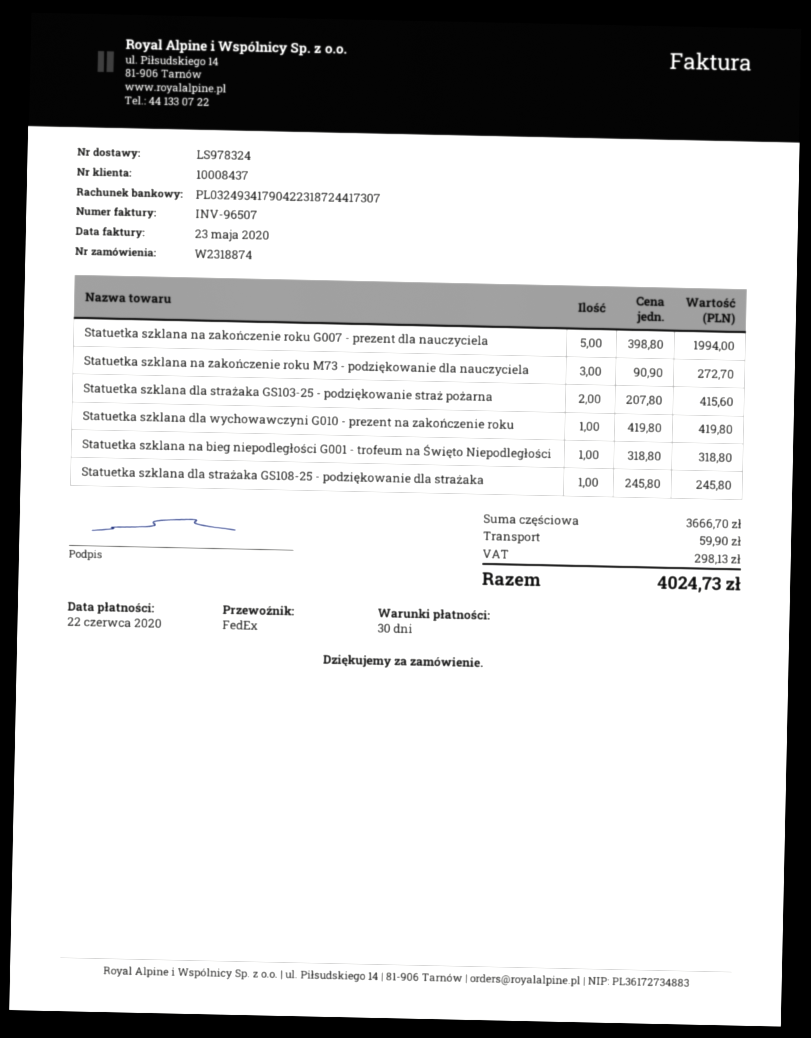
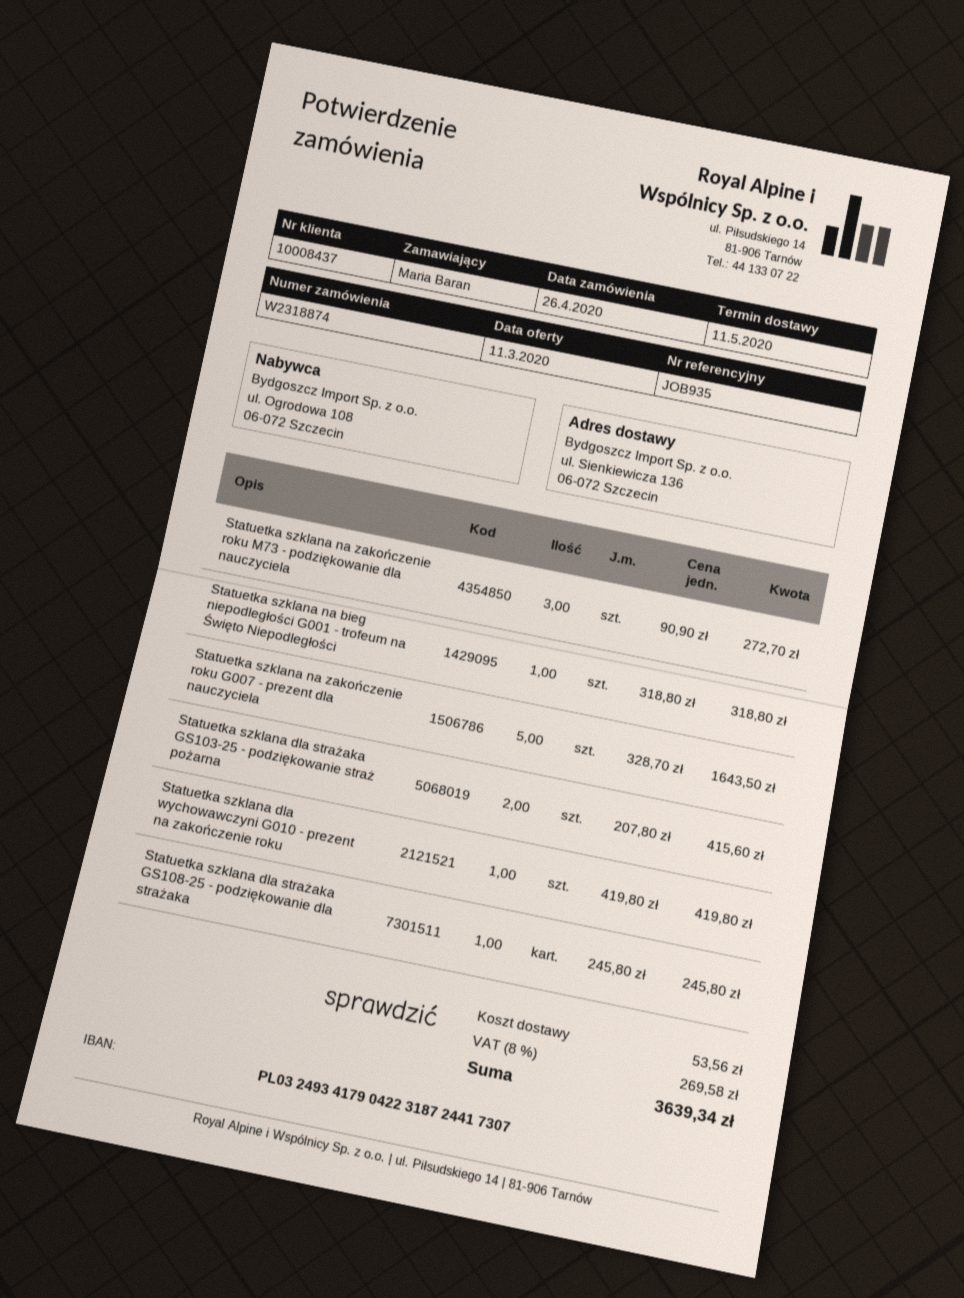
Statuetka szklana na zakończenie roku G007 - prezent dla nauczyciela: 5 x 398.80 = 1994.00 -> 5 x 328.70 = 1643.50
shipping: 59.90 -> 53.56
tax: 298.13 -> 269.58
total: 4024.73 -> 3639.34

